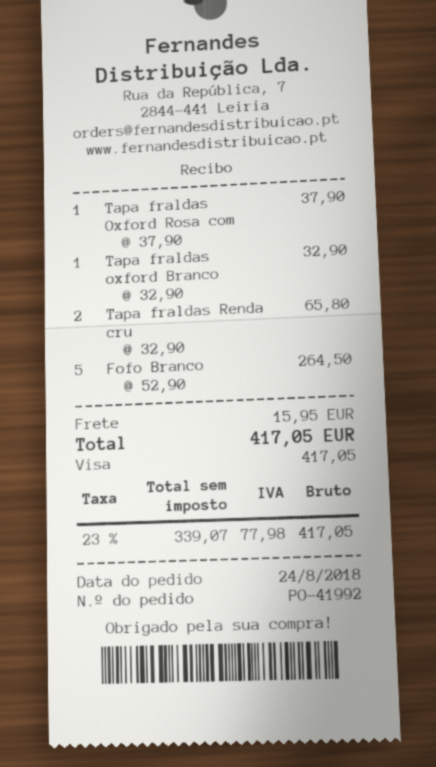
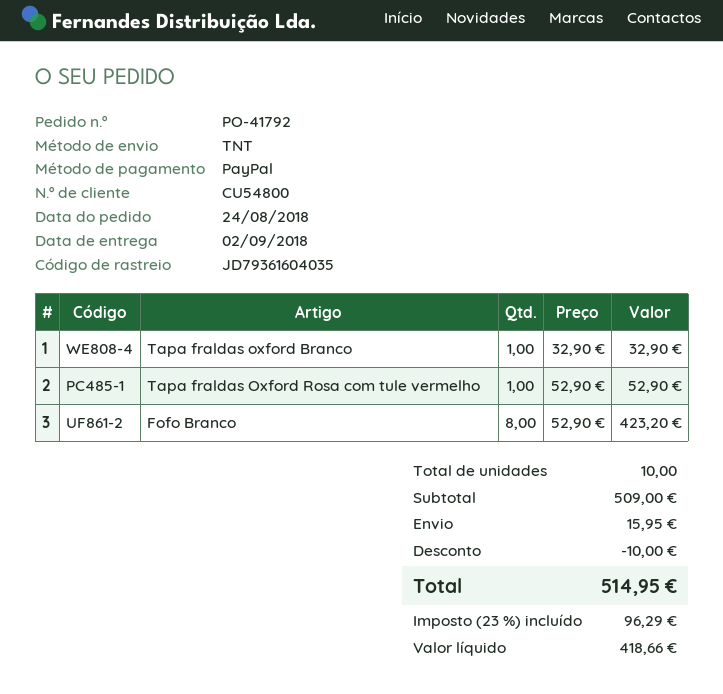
order number: PO-41992 -> PO-41792
payment method: Visa -> PayPal
Tapa fraldas Oxford Rosa com: 1 x 37.90 = 37.90 -> 1 x 52.90 = 52.90
Tapa fraldas Renda cru: 2 x 32.90 = 65.80 -> none
Fofo Branco: 5 x 52.90 = 264.50 -> 8 x 52.90 = 423.20
discount: none -> 10.00
net: 339.07 -> 418.66
tax: 23% = 77.98 -> 23% = 96.29
total: 417.05 -> 514.95

